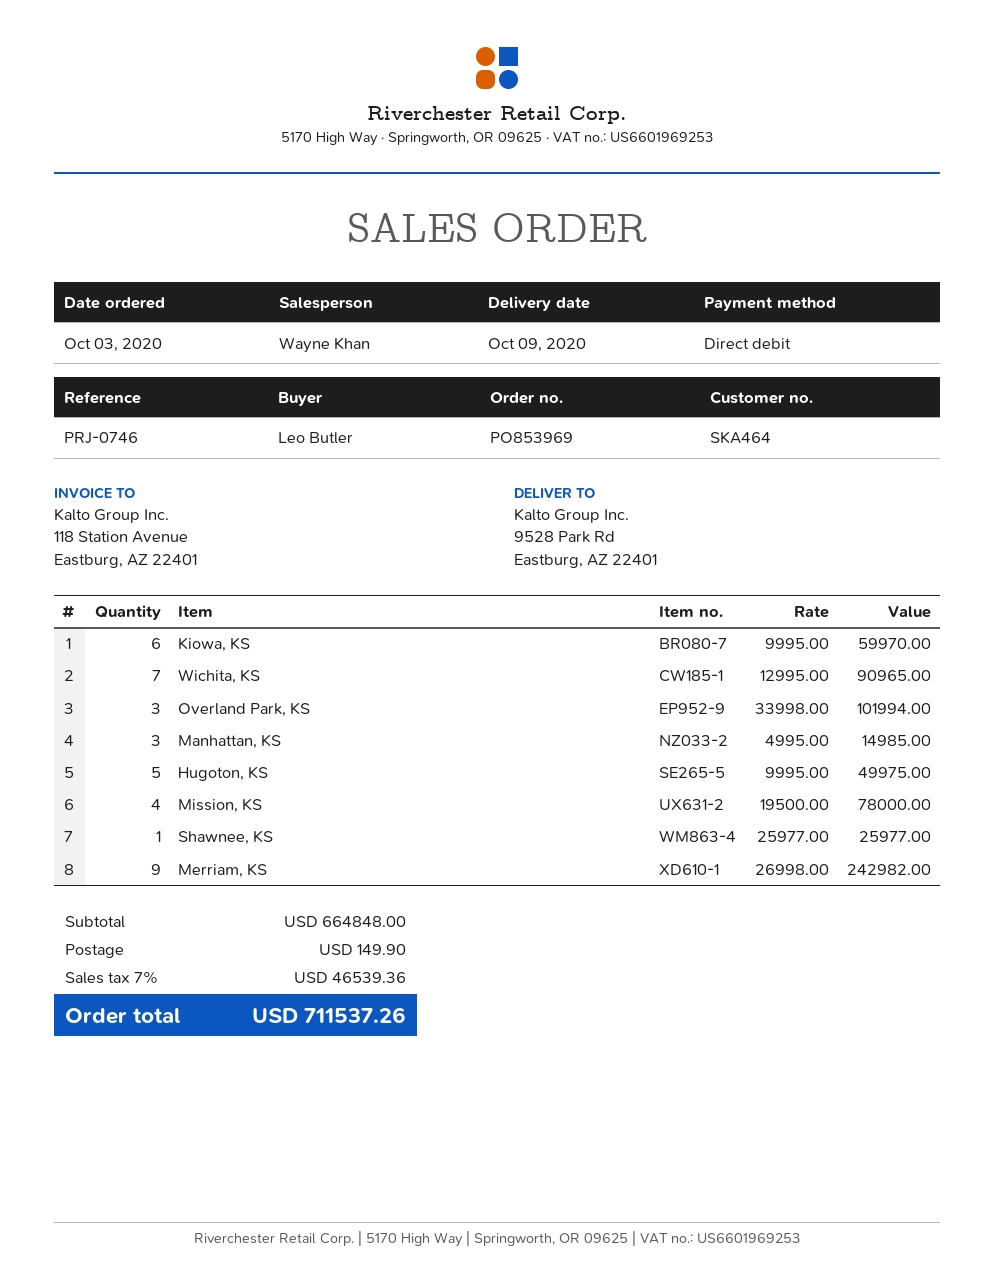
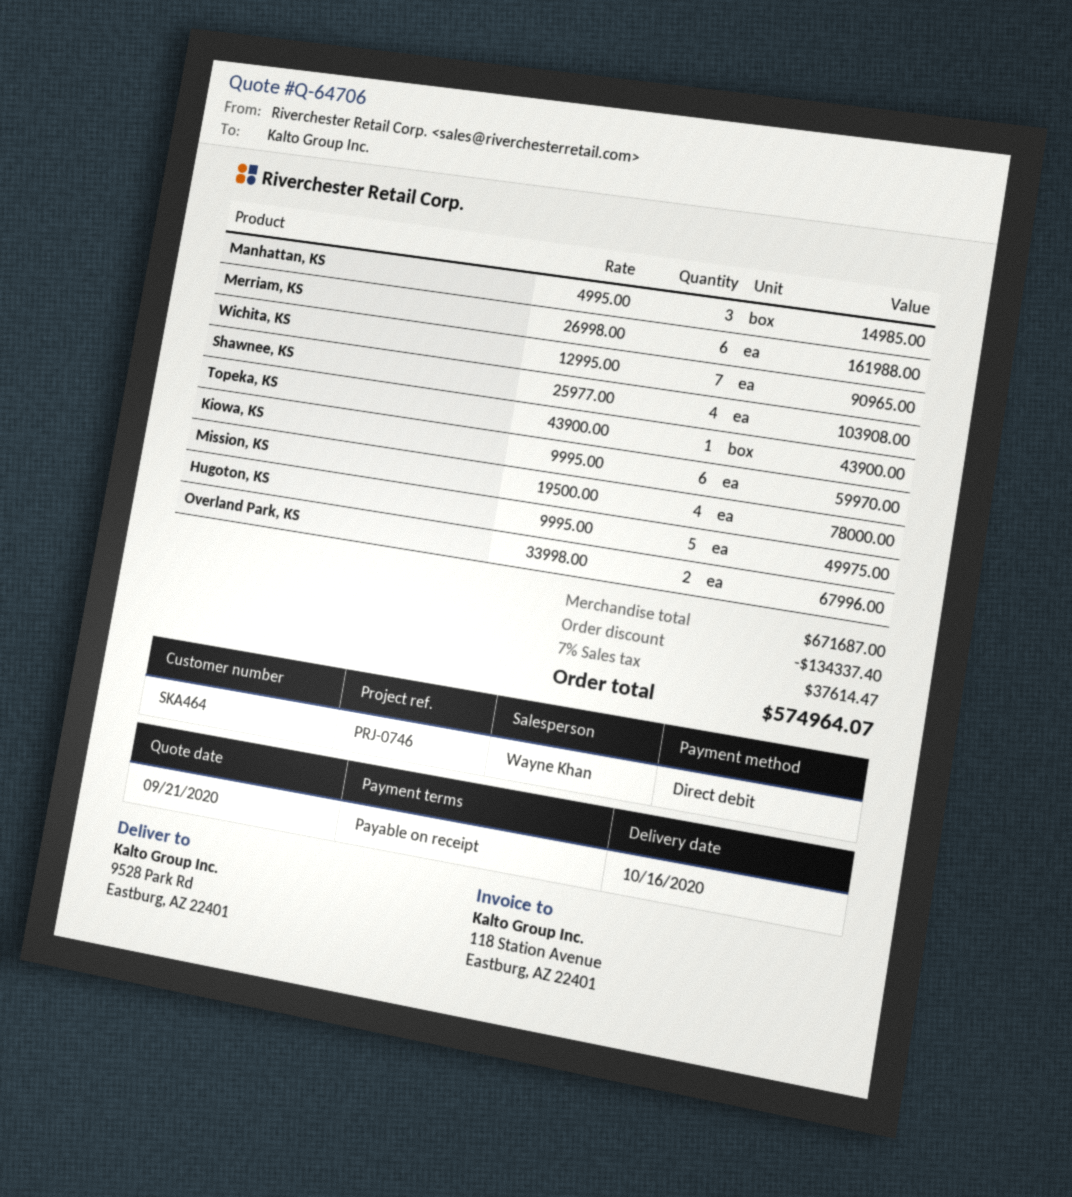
delivery date: 2020-10-09 -> 2020-10-16
Overland Park, KS: 3 x 33998.00 = 101994.00 -> 2 x 33998.00 = 67996.00
Shawnee, KS: 1 x 25977.00 = 25977.00 -> 4 x 25977.00 = 103908.00
Merriam, KS: 9 x 26998.00 = 242982.00 -> 6 x 26998.00 = 161988.00
Topeka, KS: none -> 1 x 43900.00 = 43900.00
subtotal: 664848.00 -> 671687.00
discount: none -> 134337.40
shipping: 149.90 -> none
tax: 7% = 46539.36 -> 7% = 37614.47
total: 711537.26 -> 574964.07

